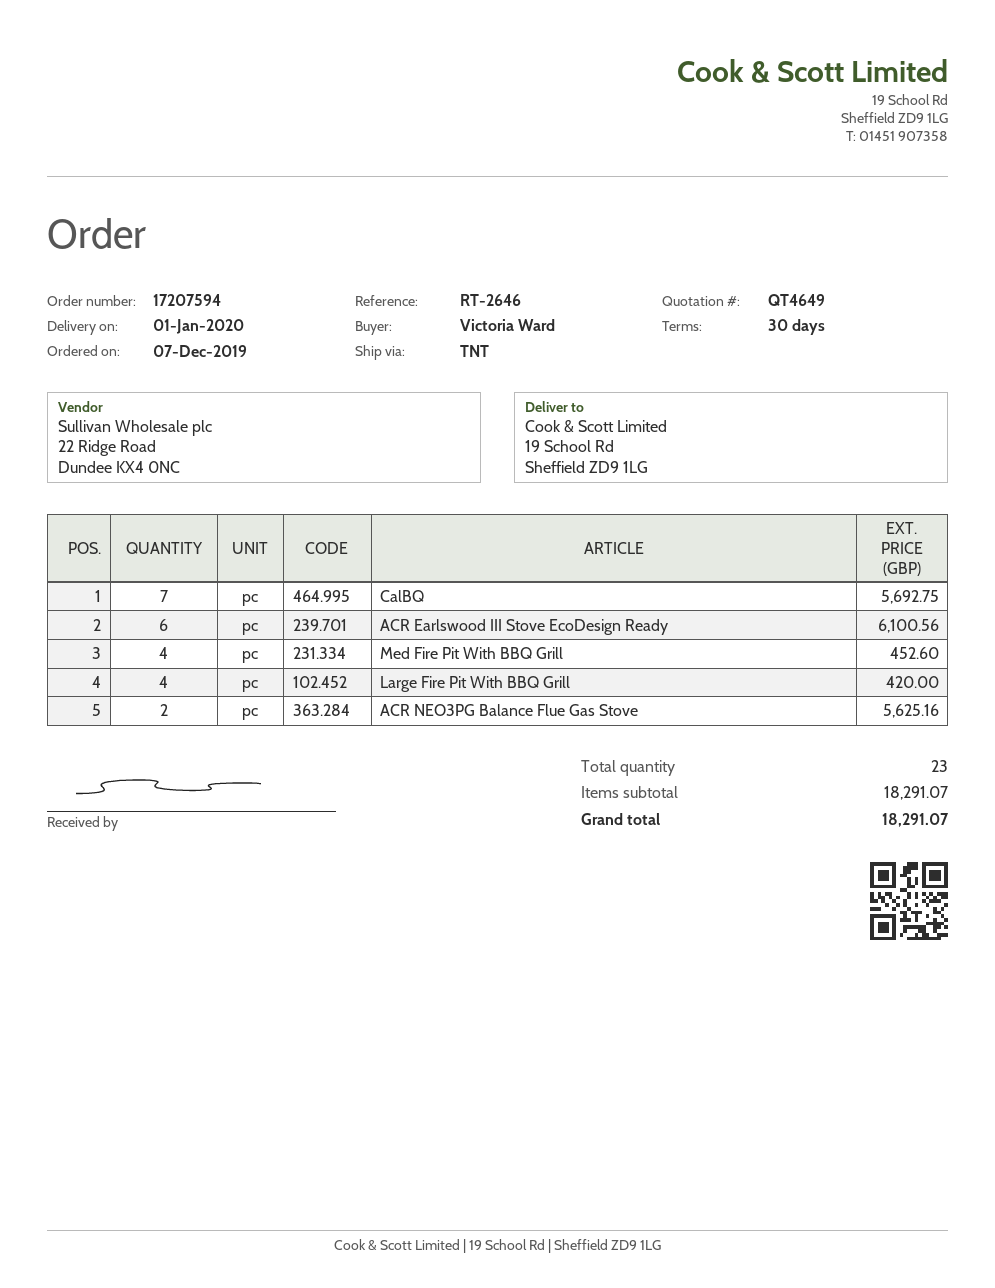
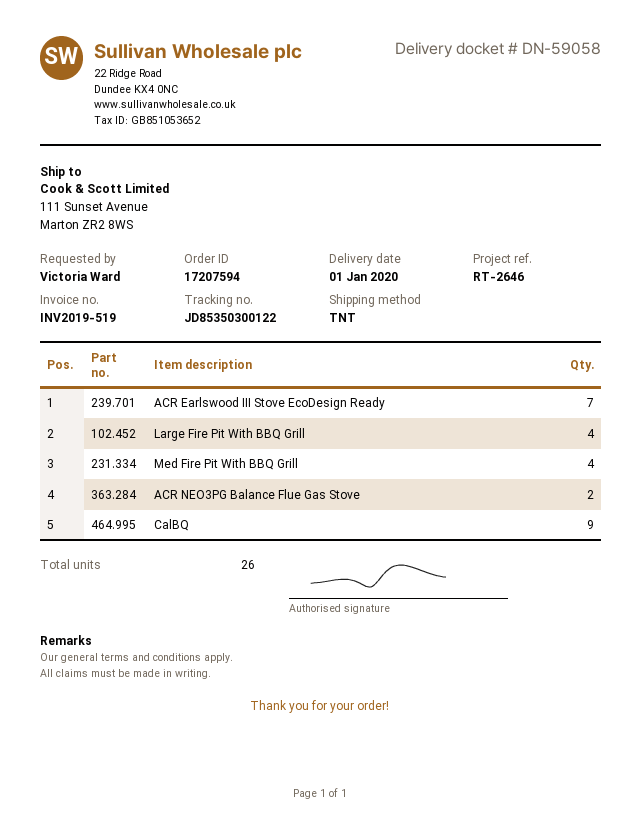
ship to: 19 School Rd, Sheffield ZD9 1LG -> 111 Sunset Avenue, Marton ZR2 8WS
CalBQ: 7 -> 9
ACR Earlswood III Stove EcoDesign Ready: 6 -> 7
total quantity: 23 -> 26

